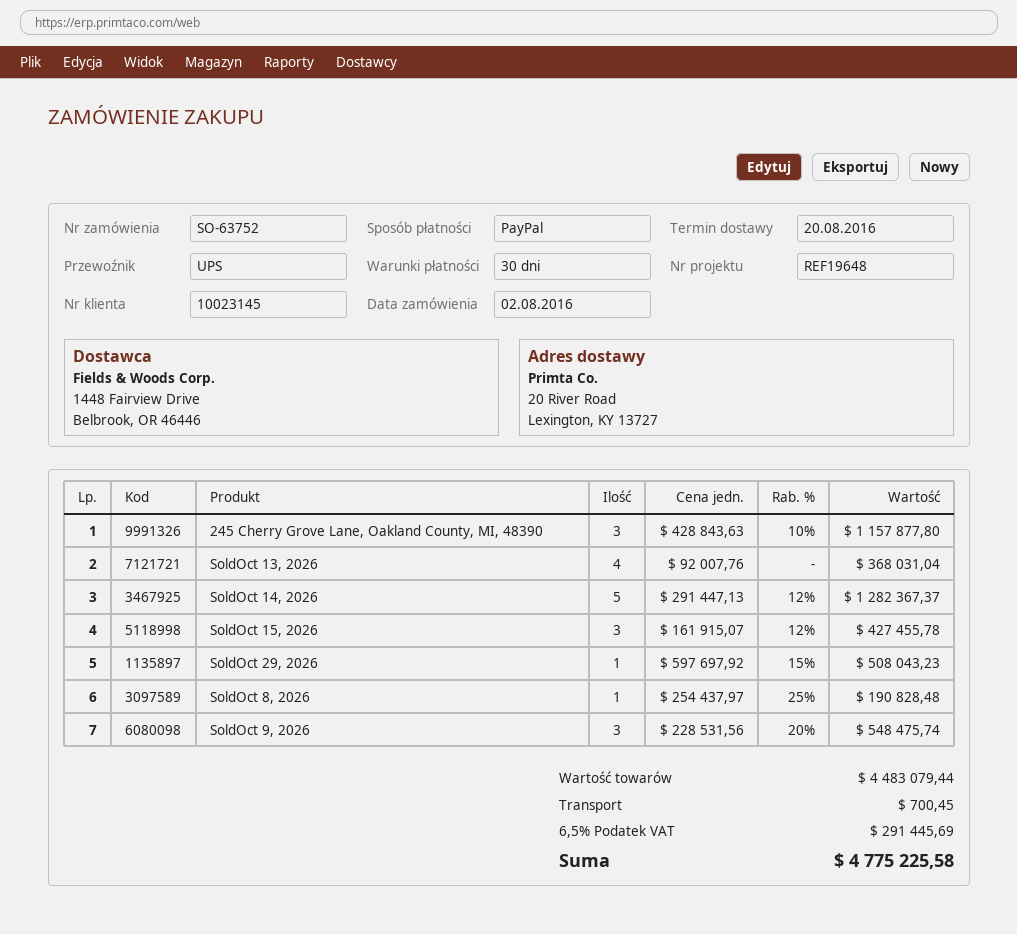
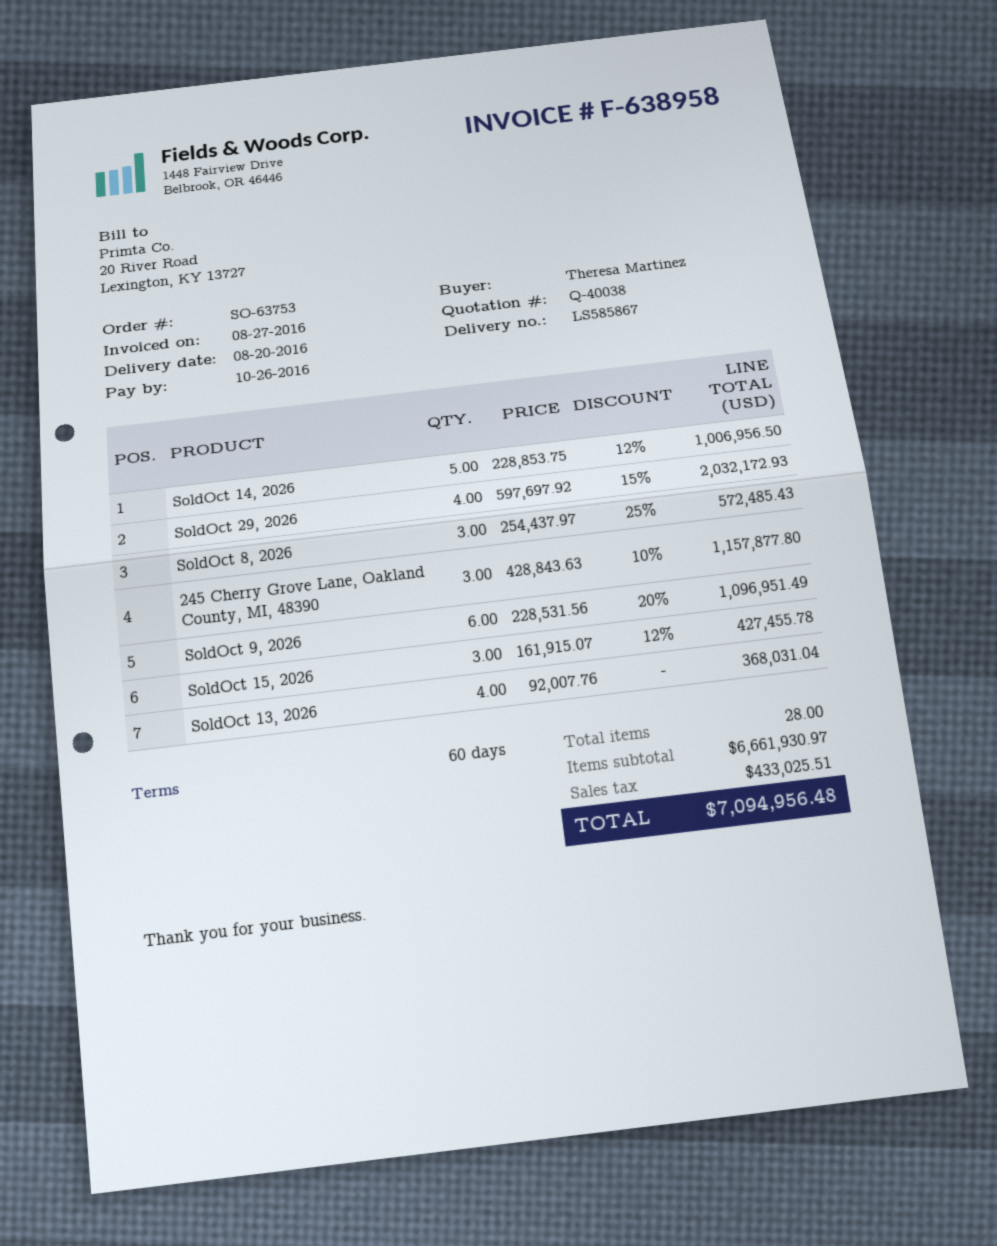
order number: SO-63752 -> SO-63753
payment terms: 30 days -> 60 days
SoldOct 14, 2026: 5 x 291447.13 - 12% = 1282367.37 -> 5 x 228853.75 - 12% = 1006956.50
SoldOct 29, 2026: 1 x 597697.92 - 15% = 508043.23 -> 4 x 597697.92 - 15% = 2032172.93
SoldOct 8, 2026: 1 x 254437.97 - 25% = 190828.48 -> 3 x 254437.97 - 25% = 572485.43
SoldOct 9, 2026: 3 x 228531.56 - 20% = 548475.74 -> 6 x 228531.56 - 20% = 1096951.49
subtotal: 4483079.44 -> 6661930.97
shipping: 700.45 -> none
tax: 291445.69 -> 433025.51
total: 4775225.58 -> 7094956.48

